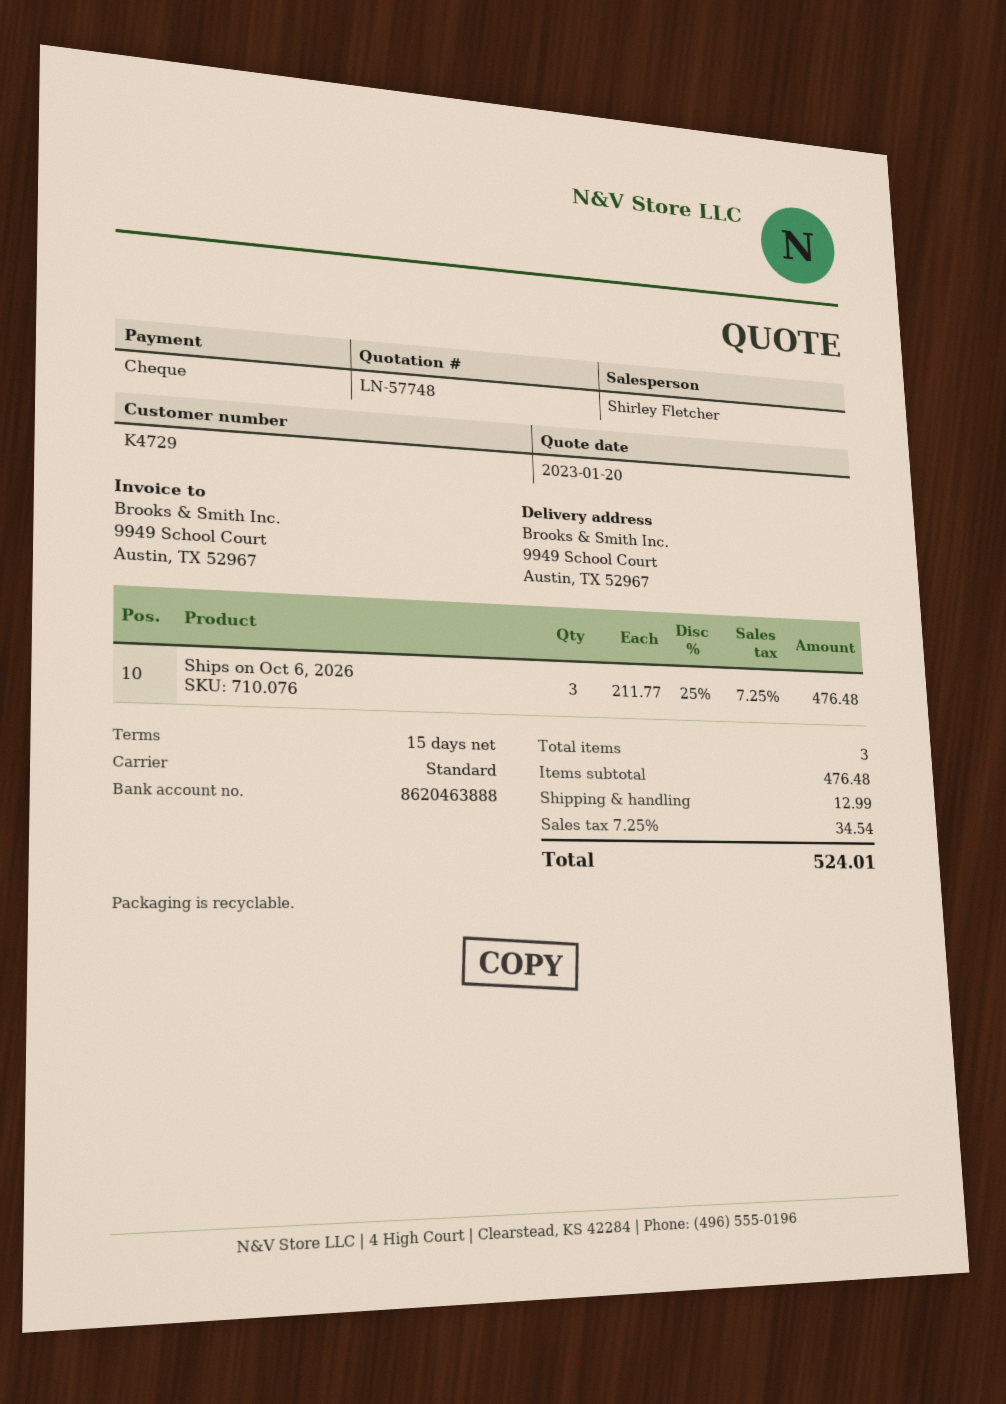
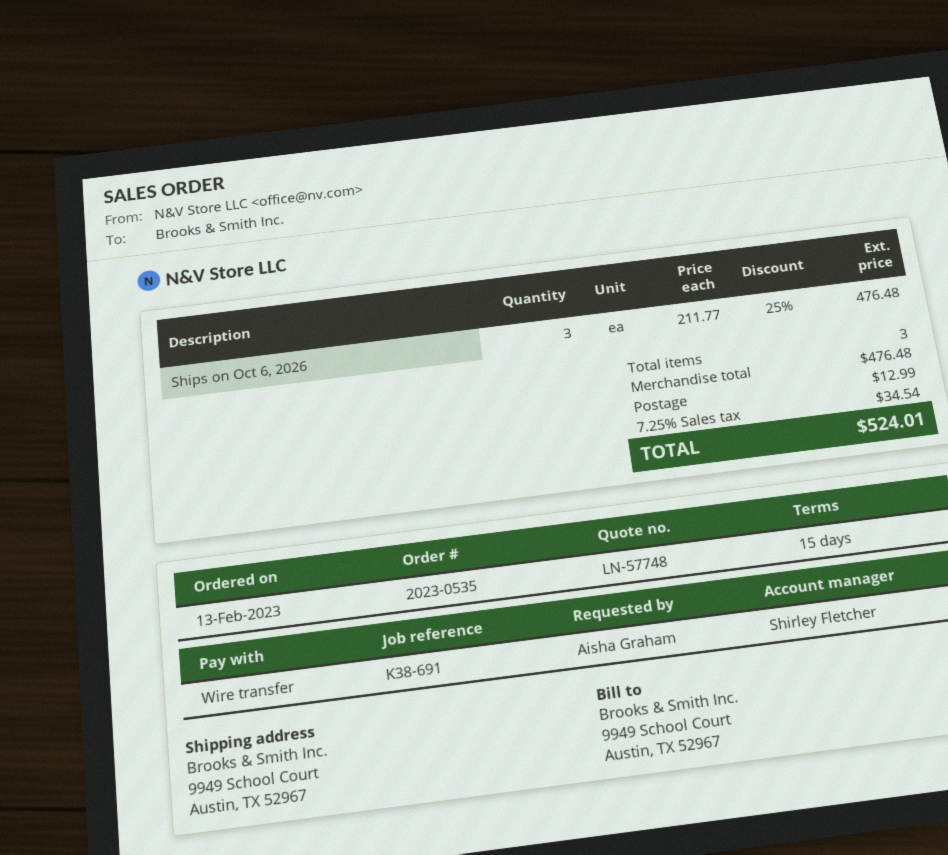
payment method: cheque -> bank transfer

